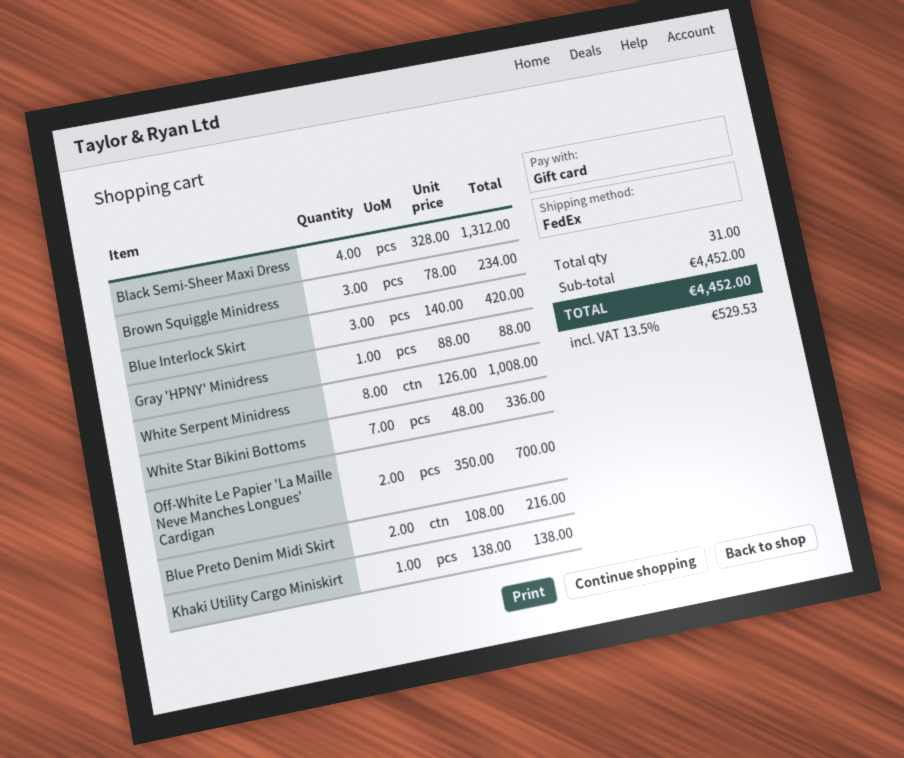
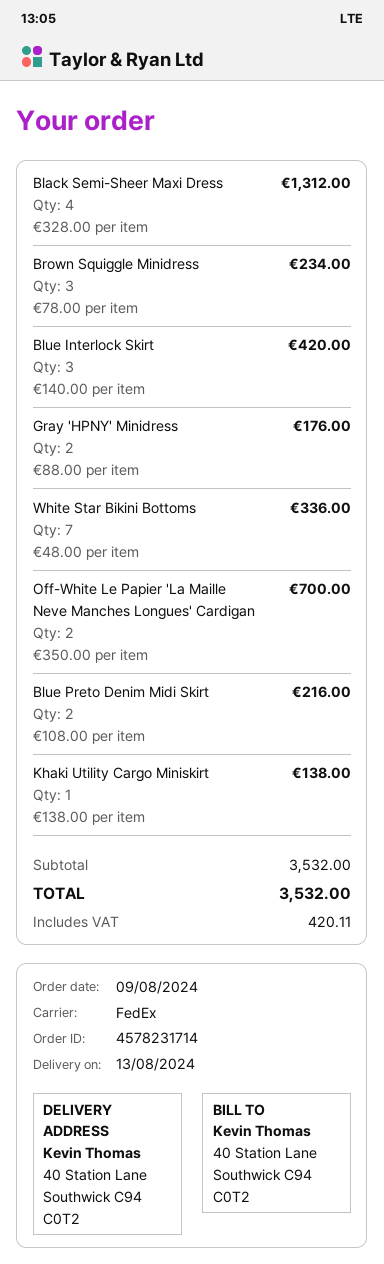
Gray 'HPNY' Minidress: 1 x 88.00 = 88.00 -> 2 x 88.00 = 176.00
White Serpent Minidress: 8 x 126.00 = 1008.00 -> none
subtotal: 4452.00 -> 3532.00
tax: 529.53 -> 420.11
total: 4452.00 -> 3532.00

